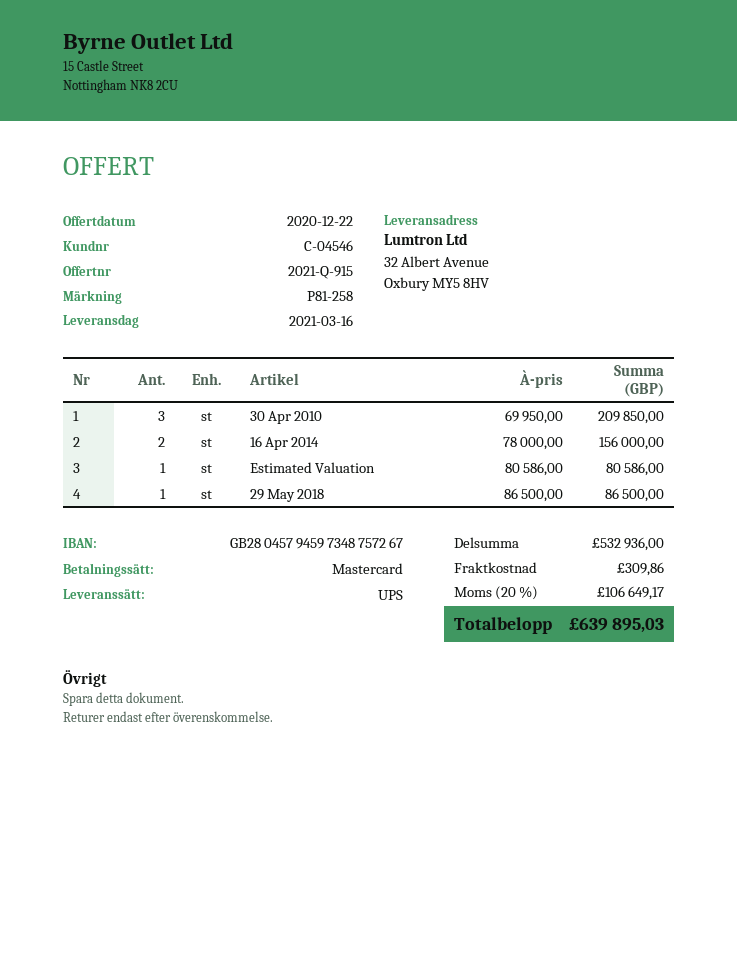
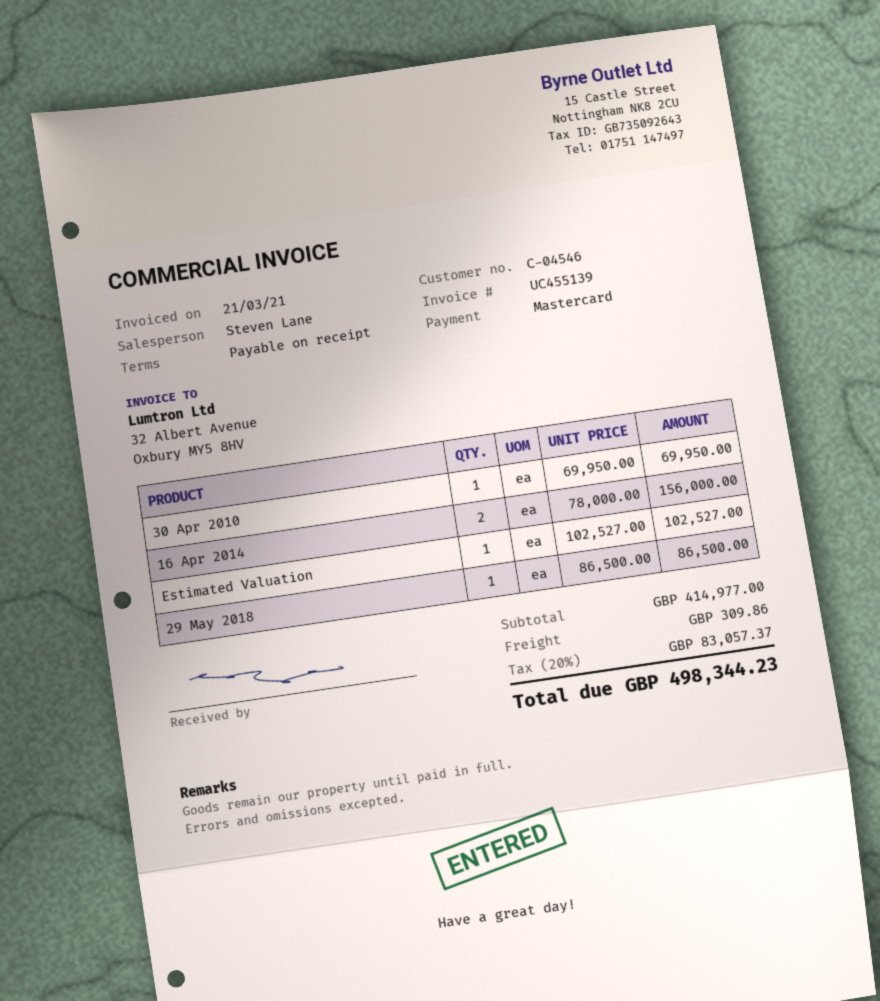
30 Apr 2010: 3 x 69950.00 = 209850.00 -> 1 x 69950.00 = 69950.00
Estimated Valuation: 1 x 80586.00 = 80586.00 -> 1 x 102527.00 = 102527.00
subtotal: 532936.00 -> 414977.00
tax: 20% = 106649.17 -> 20% = 83057.37
total: 639895.03 -> 498344.23

